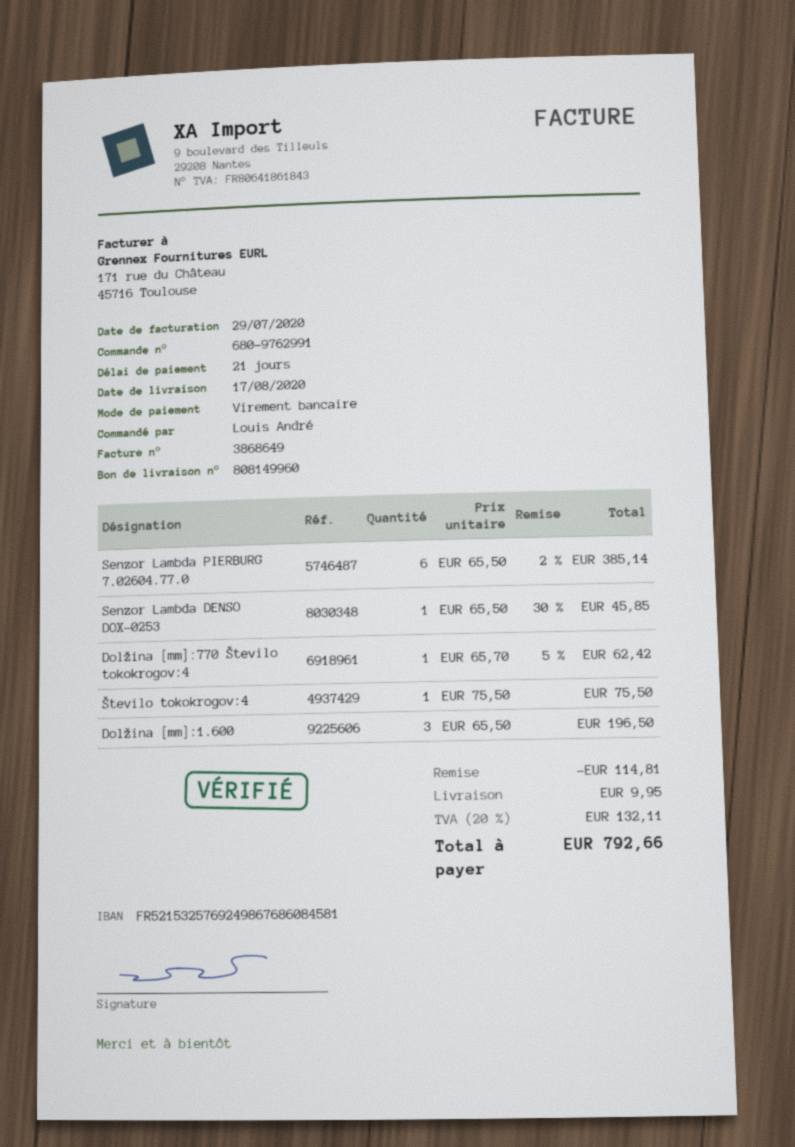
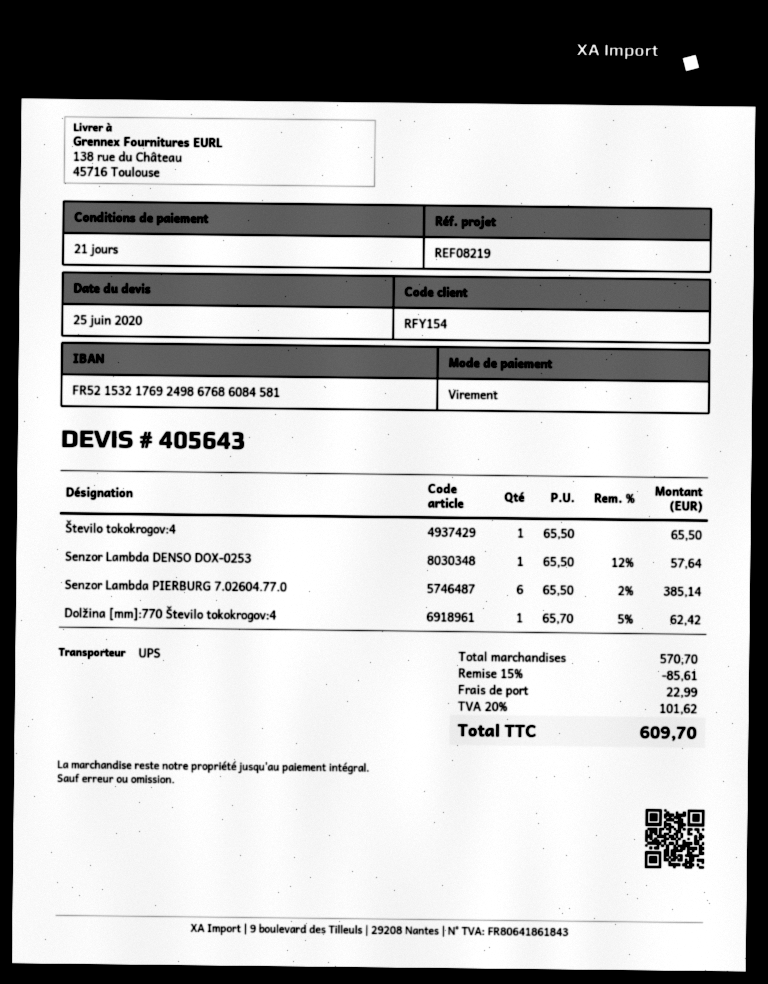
bank account: FR5215325769249867686084581 -> FR5215321769249867686084581
Senzor Lambda DENSO DOX-0253: 1 x 65.50 - 30% = 45.85 -> 1 x 65.50 - 12% = 57.64
Število tokokrogov:4: 1 x 75.50 = 75.50 -> 1 x 65.50 = 65.50
Dolžina [mm]:1.600: 3 x 65.50 = 196.50 -> none
discount: 114.81 -> 85.61
shipping: 9.95 -> 22.99
tax: 20% = 132.11 -> 20% = 101.62
total: 792.66 -> 609.70

